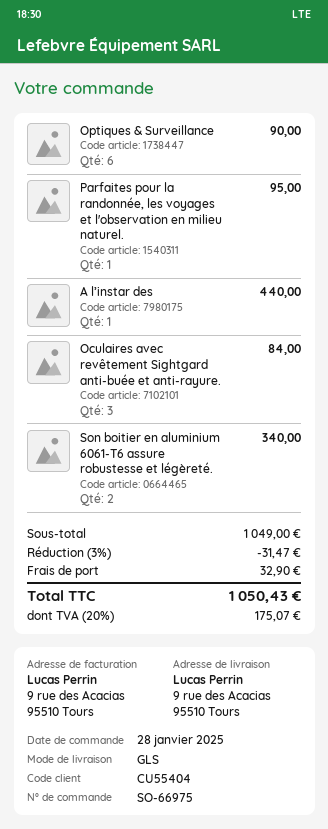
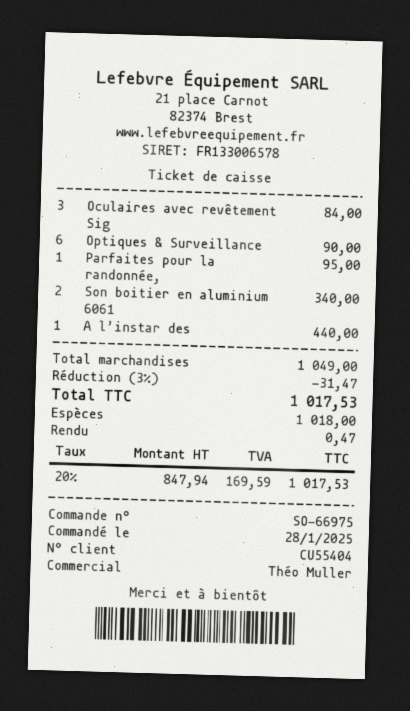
shipping: 32.90 -> none
tax: 20% = 175.07 -> 20% = 169.59
total: 1050.43 -> 1017.53

